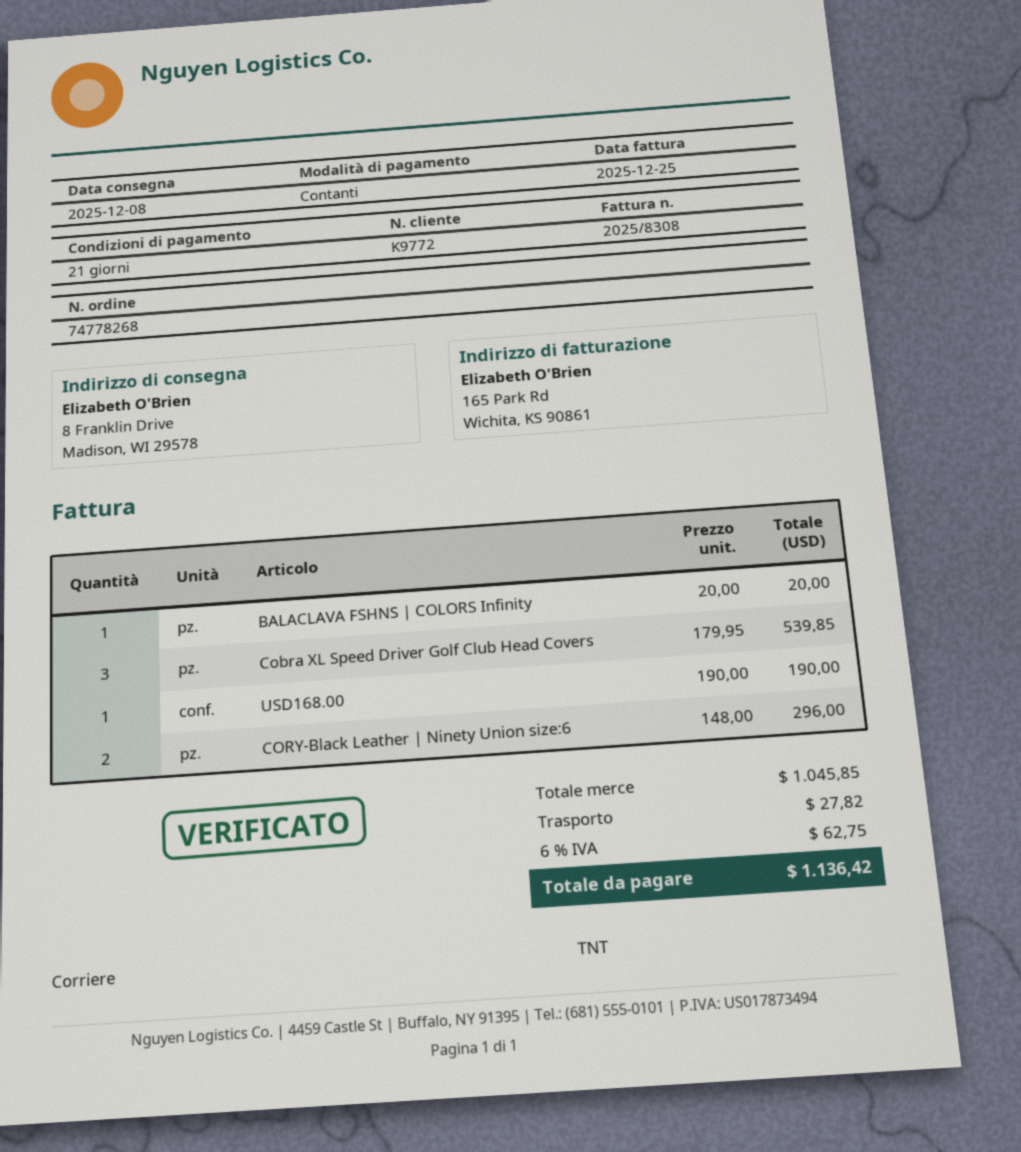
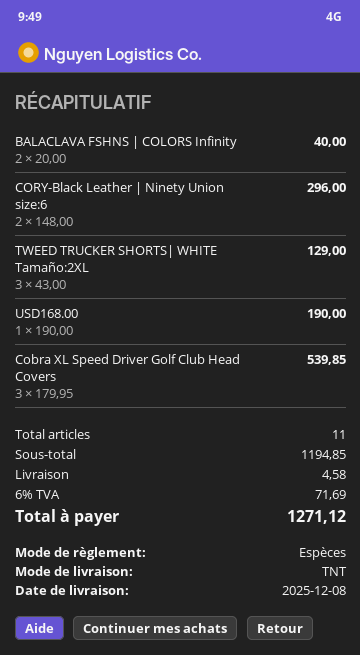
BALACLAVA FSHNS | COLORS Infinity: 1 x 20.00 = 20.00 -> 2 x 20.00 = 40.00
TWEED TRUCKER SHORTS| WHITE Tamaño:2XL: none -> 3 x 43.00 = 129.00
subtotal: 1045.85 -> 1194.85
shipping: 27.82 -> 4.58
tax: 6% = 62.75 -> 6% = 71.69
total: 1136.42 -> 1271.12

